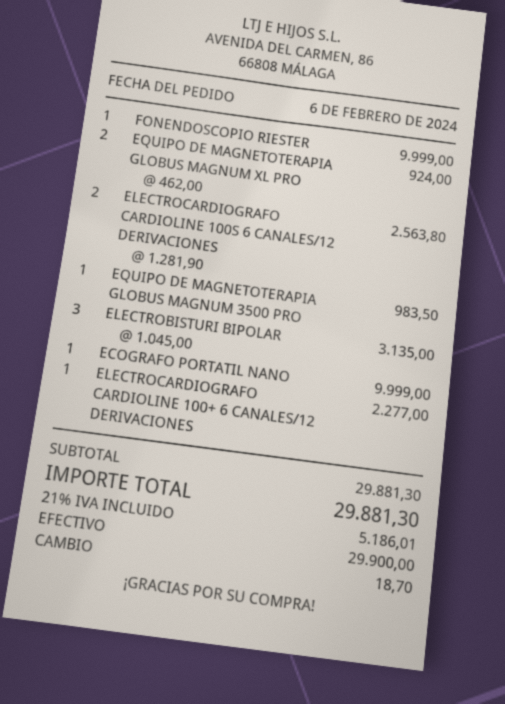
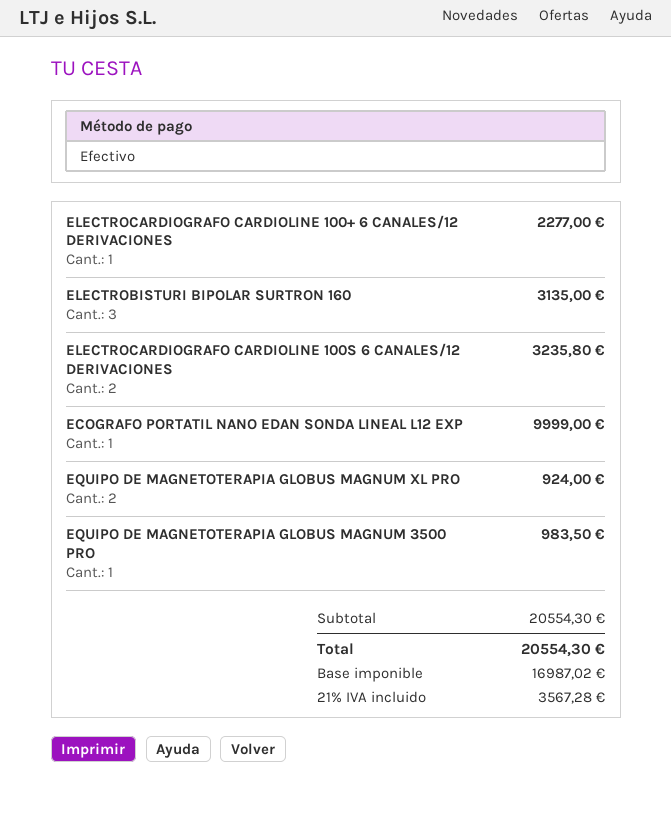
FONENDOSCOPIO RIESTER: 1 for 9999.00 -> none
ELECTROCARDIOGRAFO CARDIOLINE 100S 6 CANALES/12 DERIVACIONES: 2 for 2563.80 -> 2 for 3235.80
subtotal: 29881.30 -> 20554.30
tax: 21% = 5186.01 -> 21% = 3567.28
total: 29881.30 -> 20554.30

